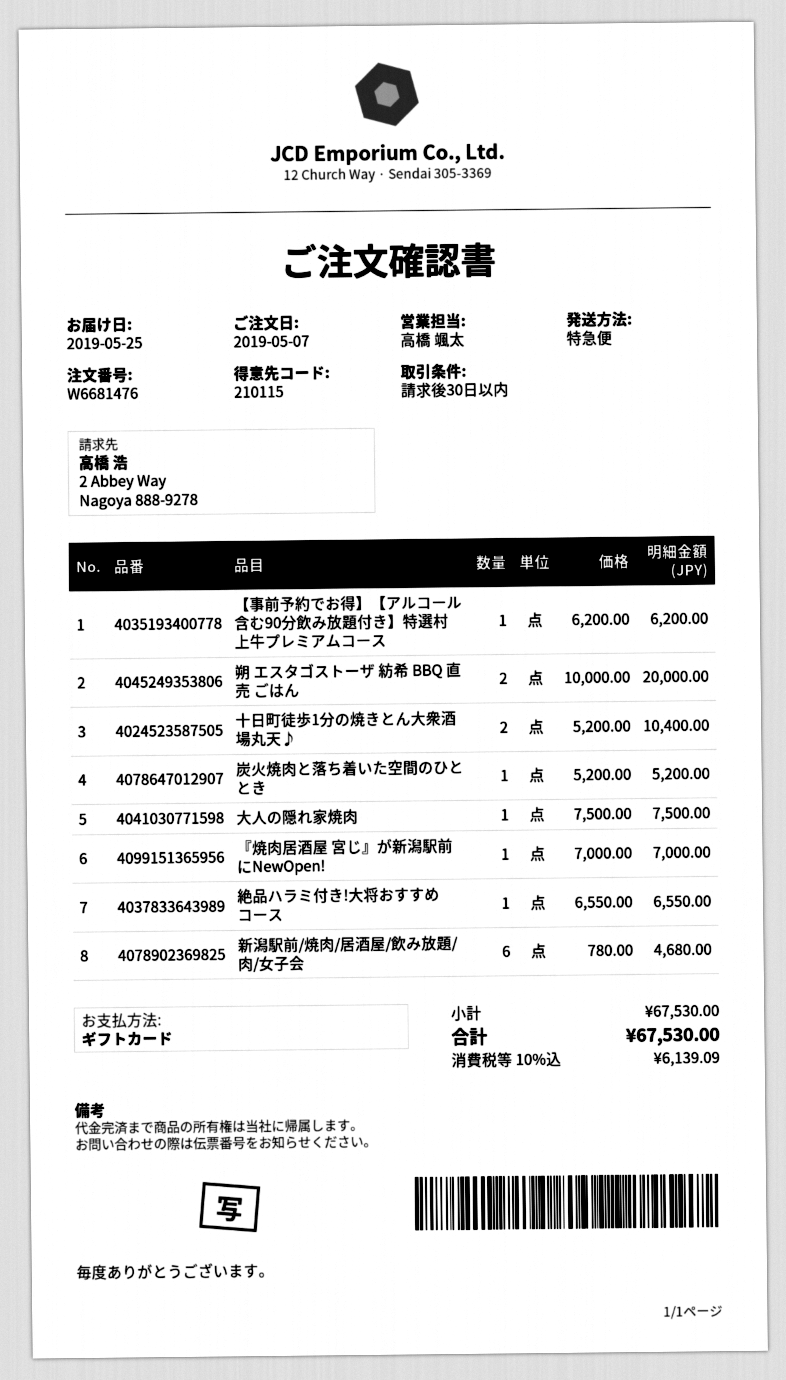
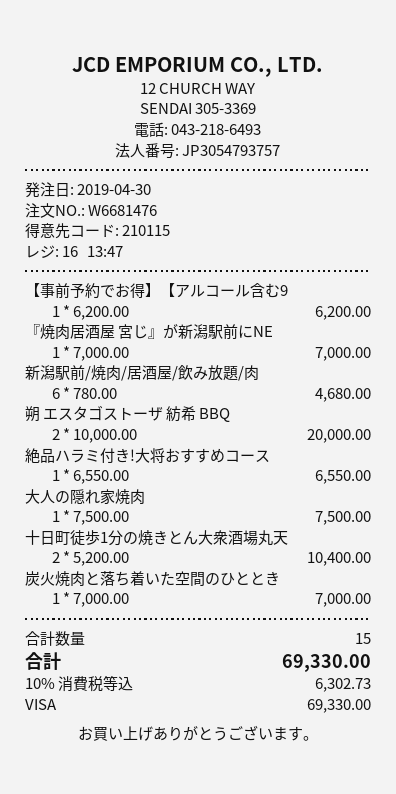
order date: 2019-05-07 -> 2019-04-30
payment method: gift card -> Visa
炭火焼肉と落ち着いた空間のひととき: 1 x 5200.00 = 5200.00 -> 1 x 7000.00 = 7000.00
tax: 10% = 6139.09 -> 10% = 6302.73
total: 67530.00 -> 69330.00

